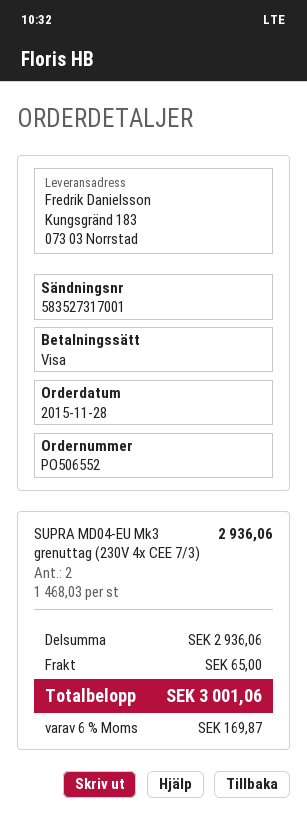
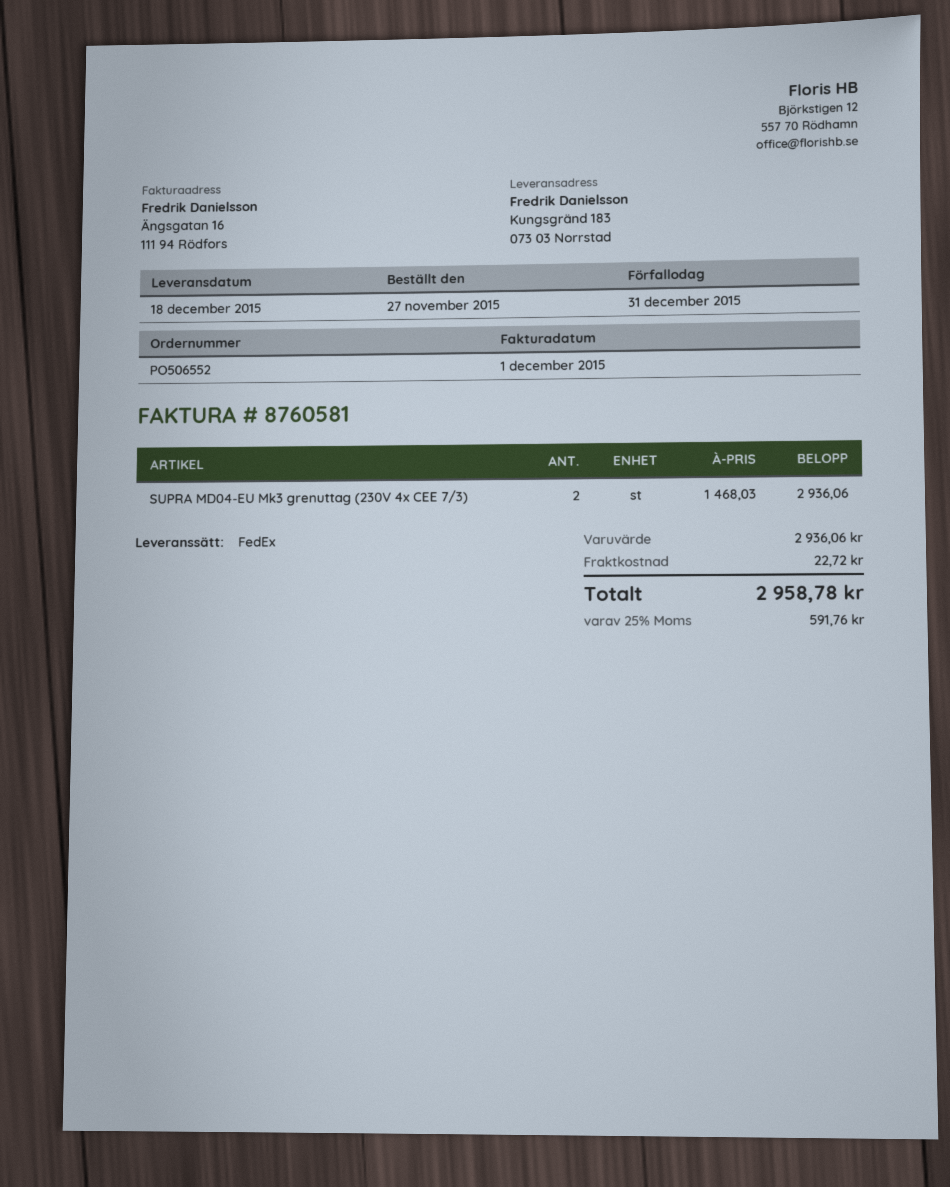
order date: 2015-11-28 -> 2015-11-27
shipping: 65.00 -> 22.72
tax: 6% = 169.87 -> 25% = 591.76
total: 3001.06 -> 2958.78

